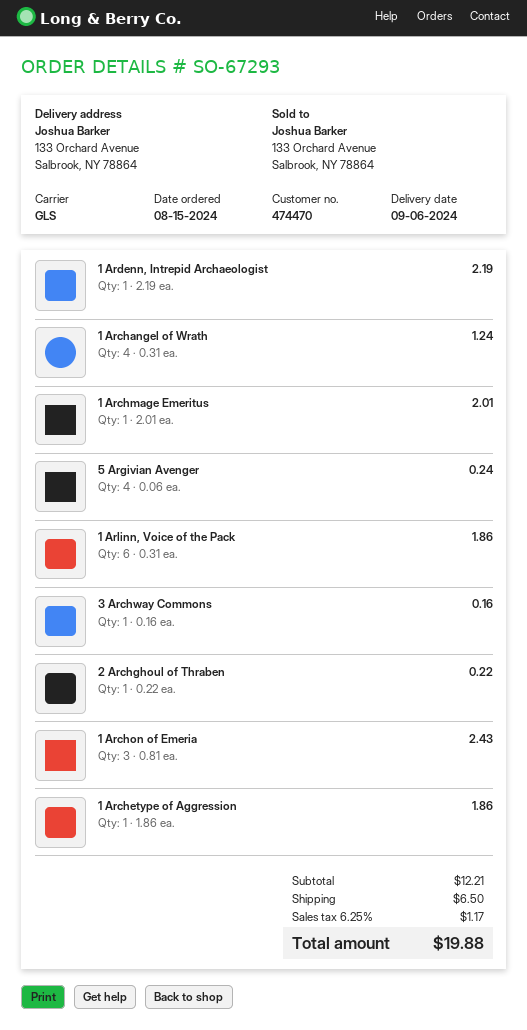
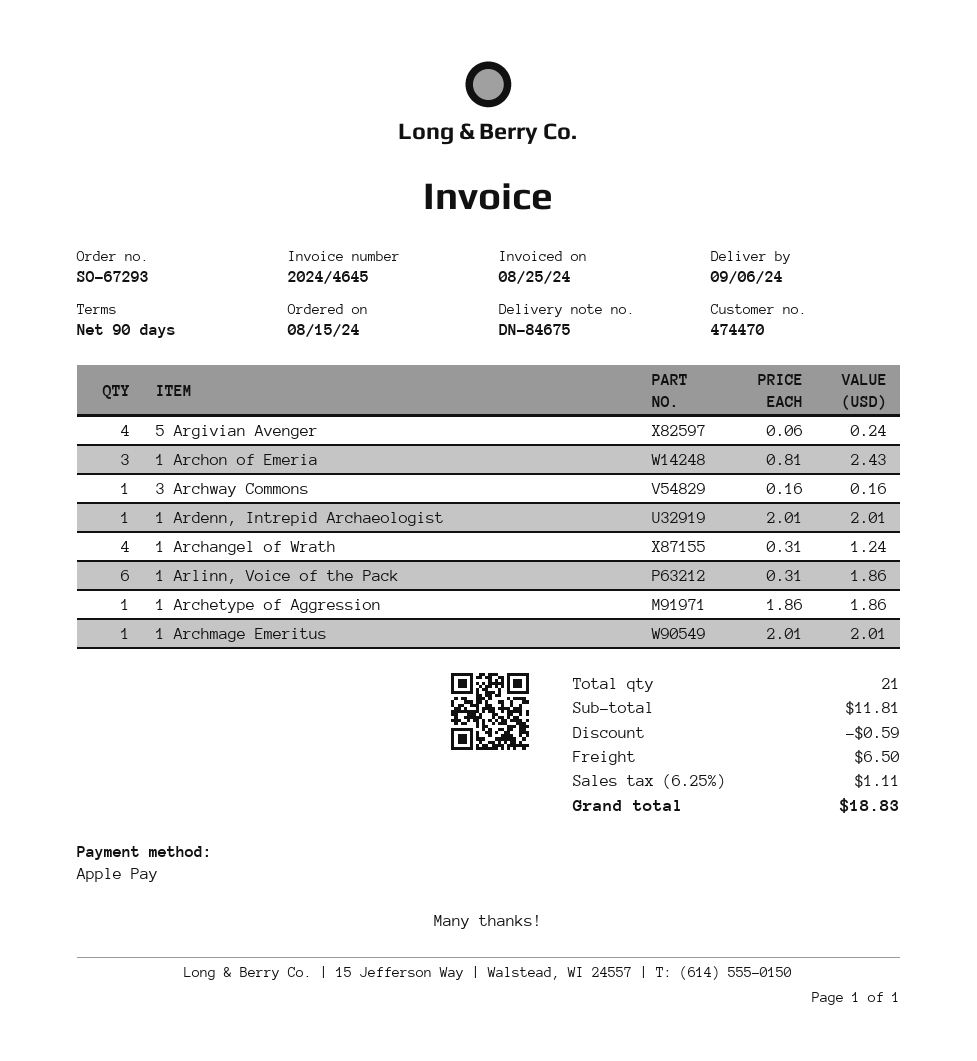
1 Ardenn, Intrepid Archaeologist: 1 x 2.19 = 2.19 -> 1 x 2.01 = 2.01
2 Archghoul of Thraben: 1 x 0.22 = 0.22 -> none
subtotal: 12.21 -> 11.81
discount: none -> 0.59
tax: 6.25% = 1.17 -> 6.25% = 1.11
total: 19.88 -> 18.83

